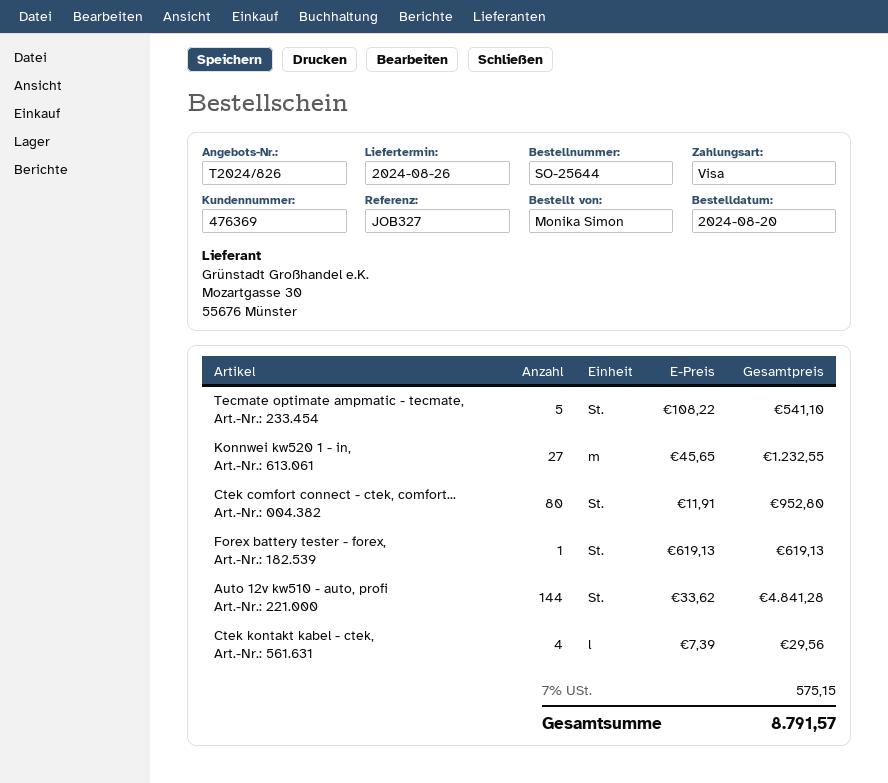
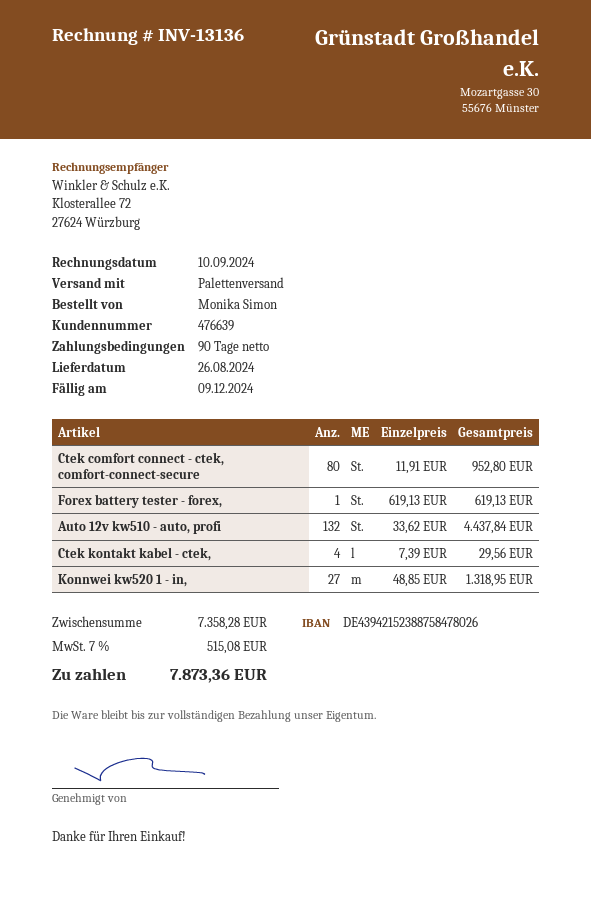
customer number: 476369 -> 476639
Tecmate optimate ampmatic - tecmate,: 5 x 108.22 = 541.10 -> none
Konnwei kw520 1 - in,: 27 x 45.65 = 1232.55 -> 27 x 48.85 = 1318.95
Auto 12v kw510 - auto, profi: 144 x 33.62 = 4841.28 -> 132 x 33.62 = 4437.84
tax: 7% = 575.15 -> 7% = 515.08
total: 8791.57 -> 7873.36

